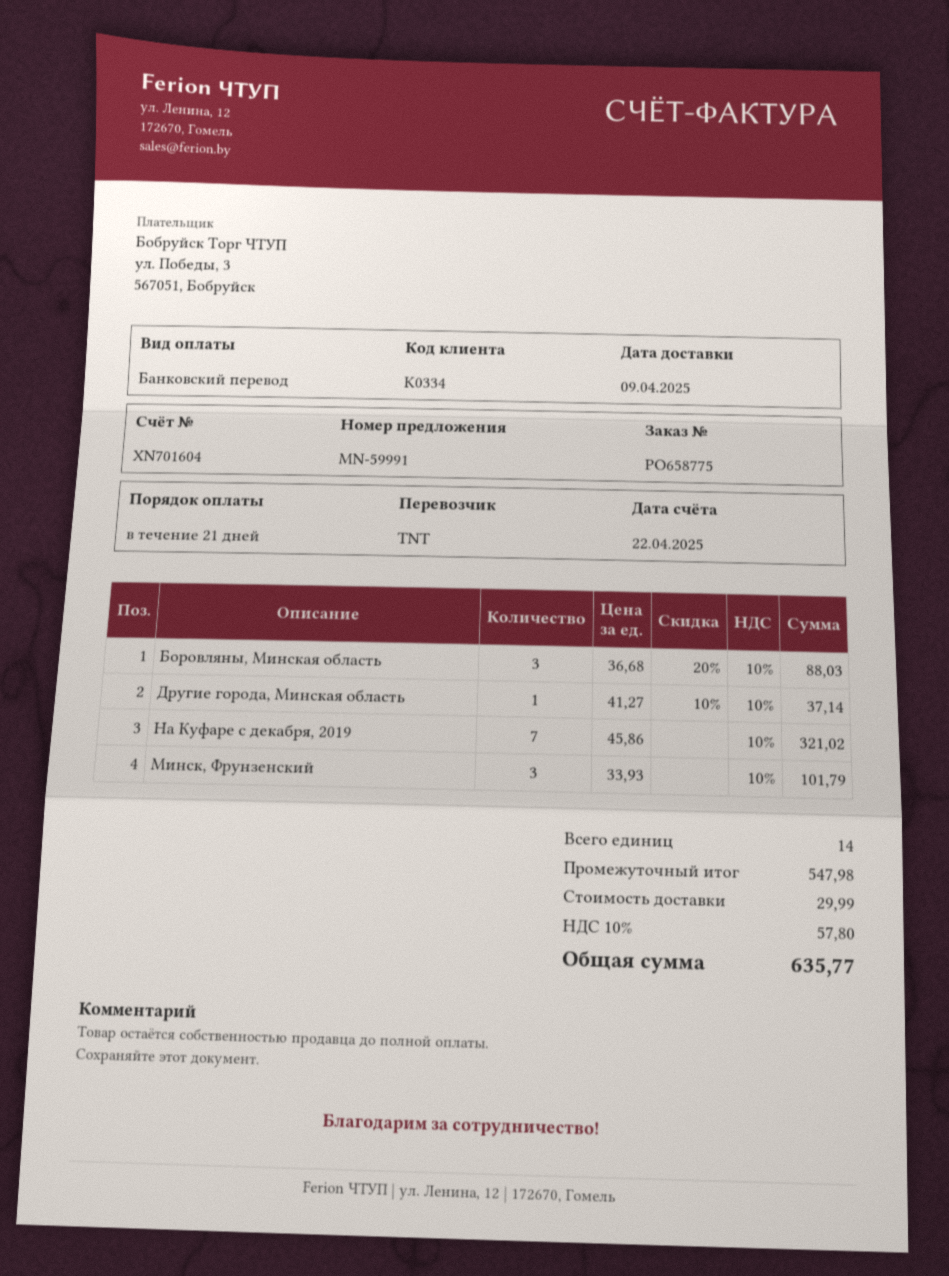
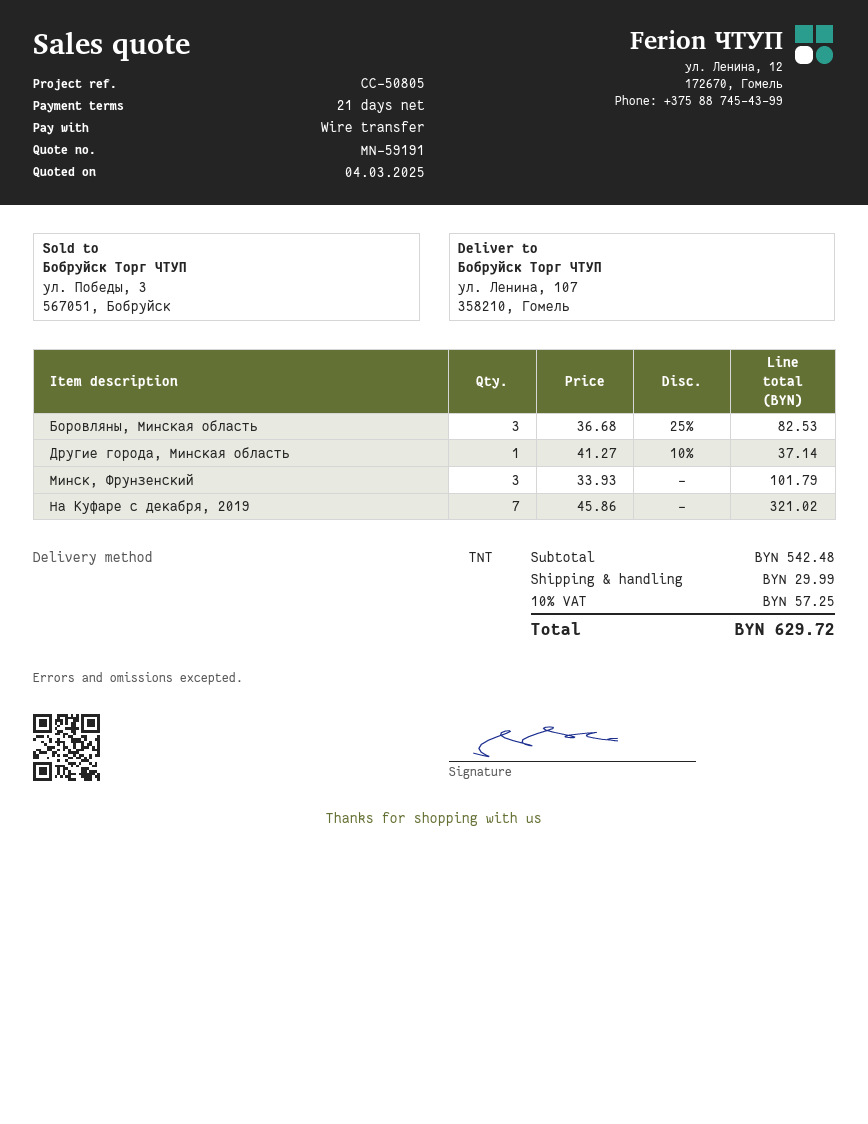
quote number: MN-59991 -> MN-59191
Боровляны, Минская область: 3 x 36.68 - 20% = 88.03 -> 3 x 36.68 - 25% = 82.53
subtotal: 547.98 -> 542.48
tax: 10% = 57.80 -> 10% = 57.25
total: 635.77 -> 629.72

